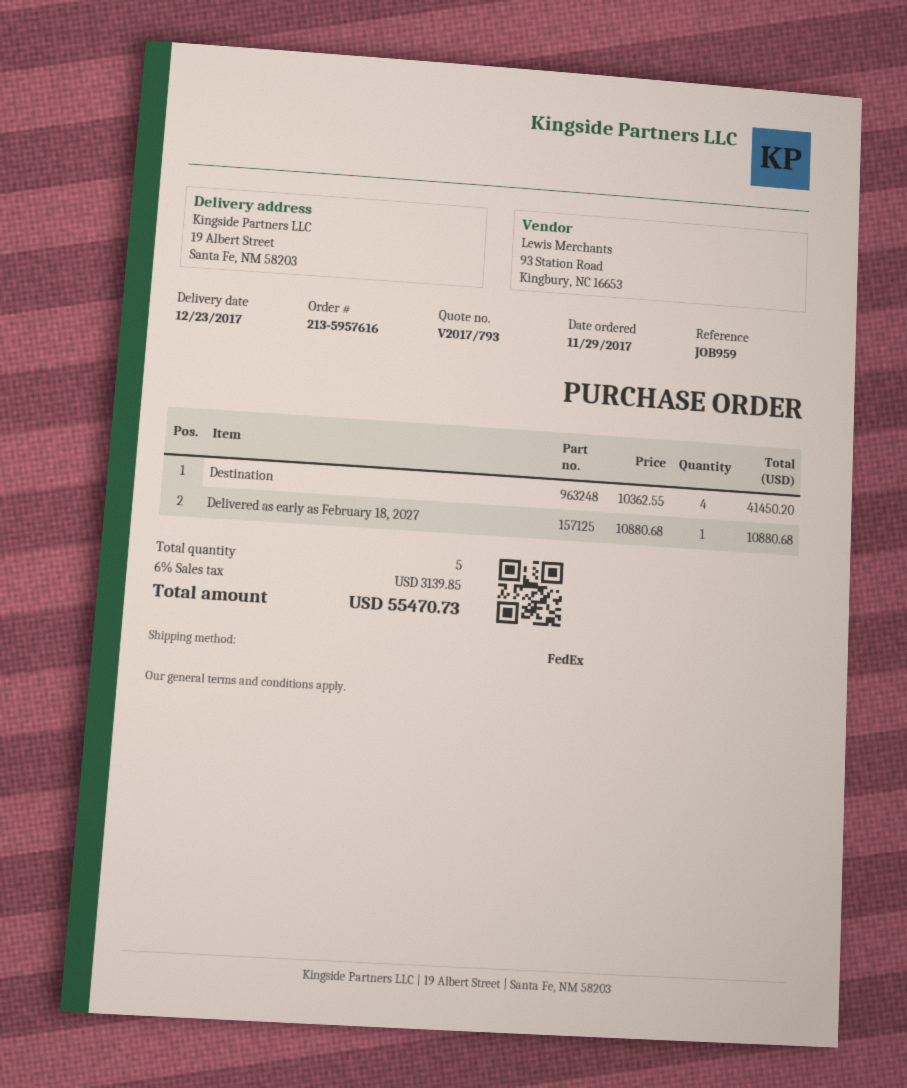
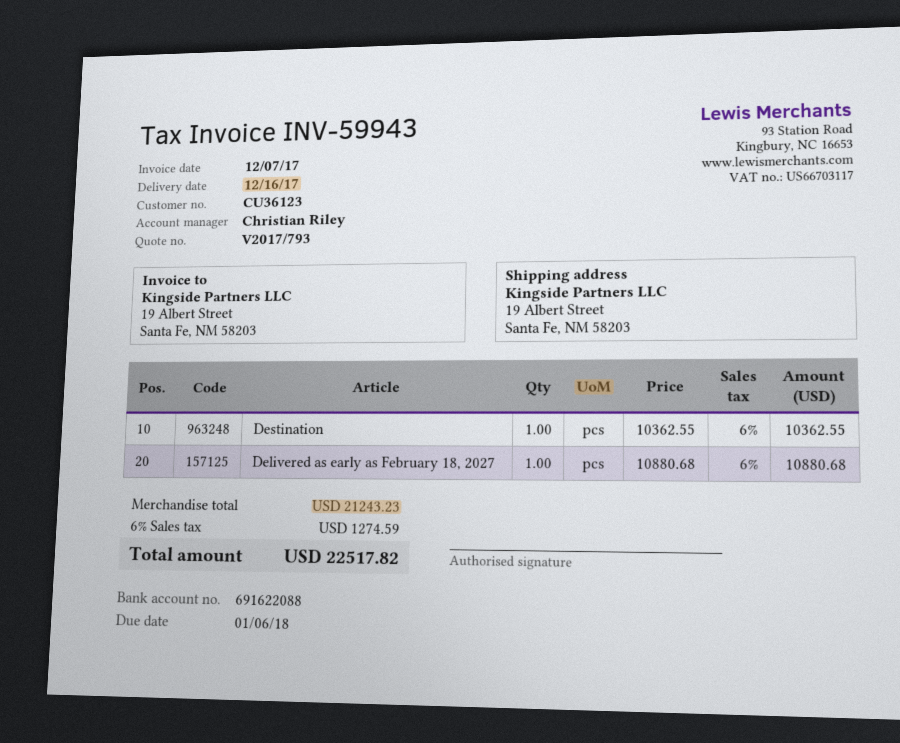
delivery date: 2017-12-23 -> 2017-12-16
Destination: 4 x 10362.55 = 41450.20 -> 1 x 10362.55 = 10362.55
tax: 6% = 3139.85 -> 6% = 1274.59
total: 55470.73 -> 22517.82

